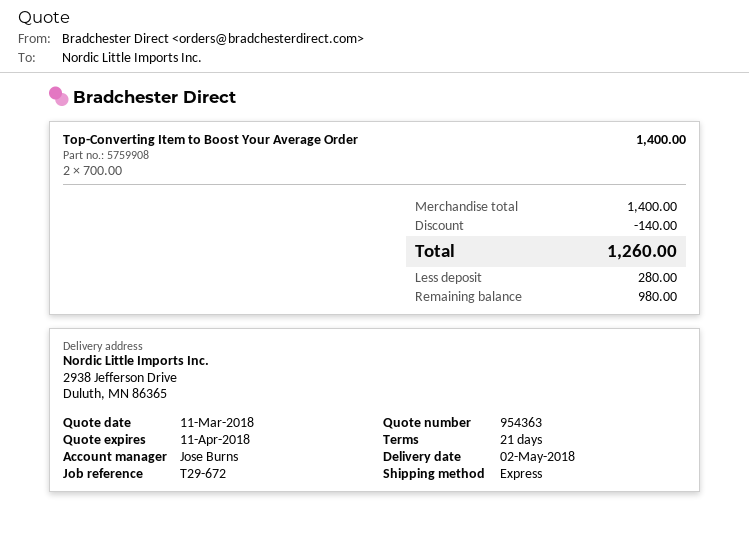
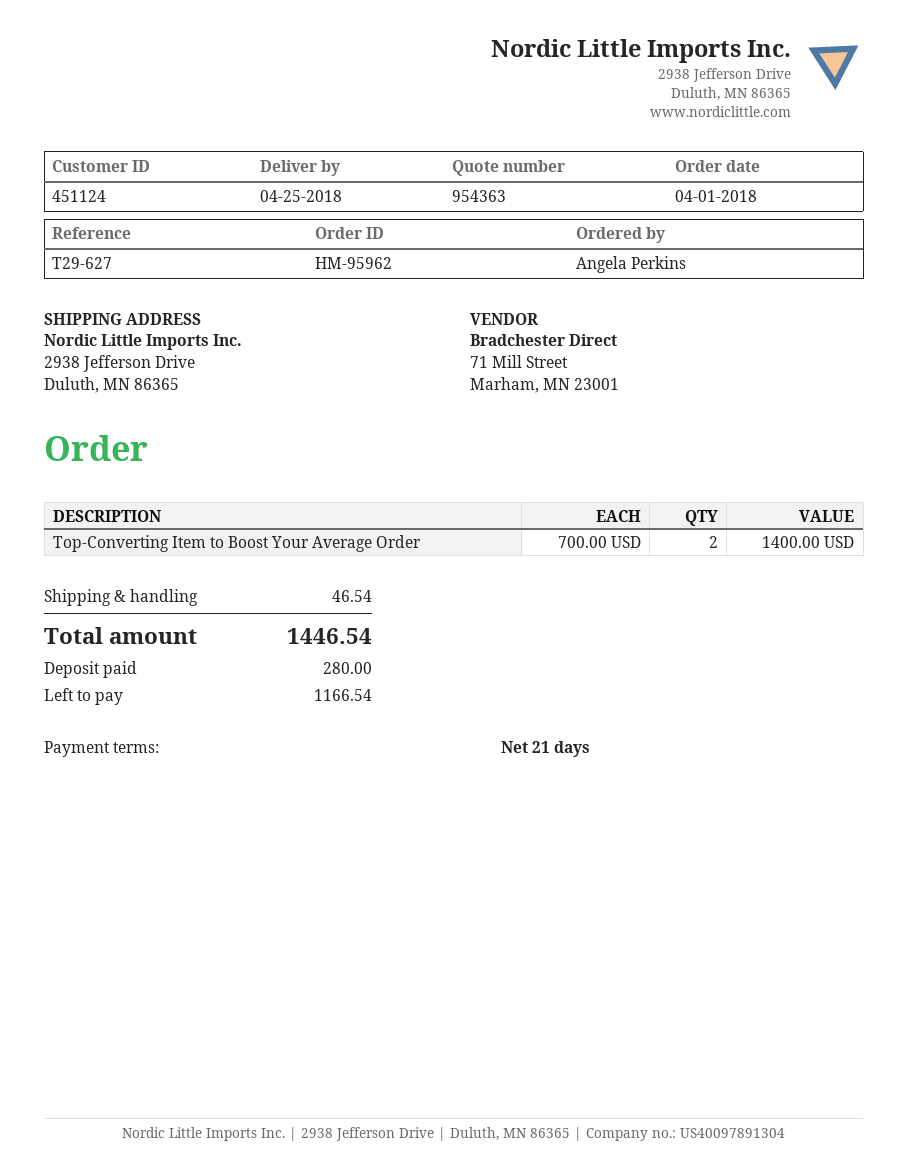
delivery date: 2018-05-02 -> 2018-04-25
reference: T29-672 -> T29-627
discount: 140.00 -> none
shipping: none -> 46.54
total: 1260.00 -> 1446.54
balance: 980.00 -> 1166.54

